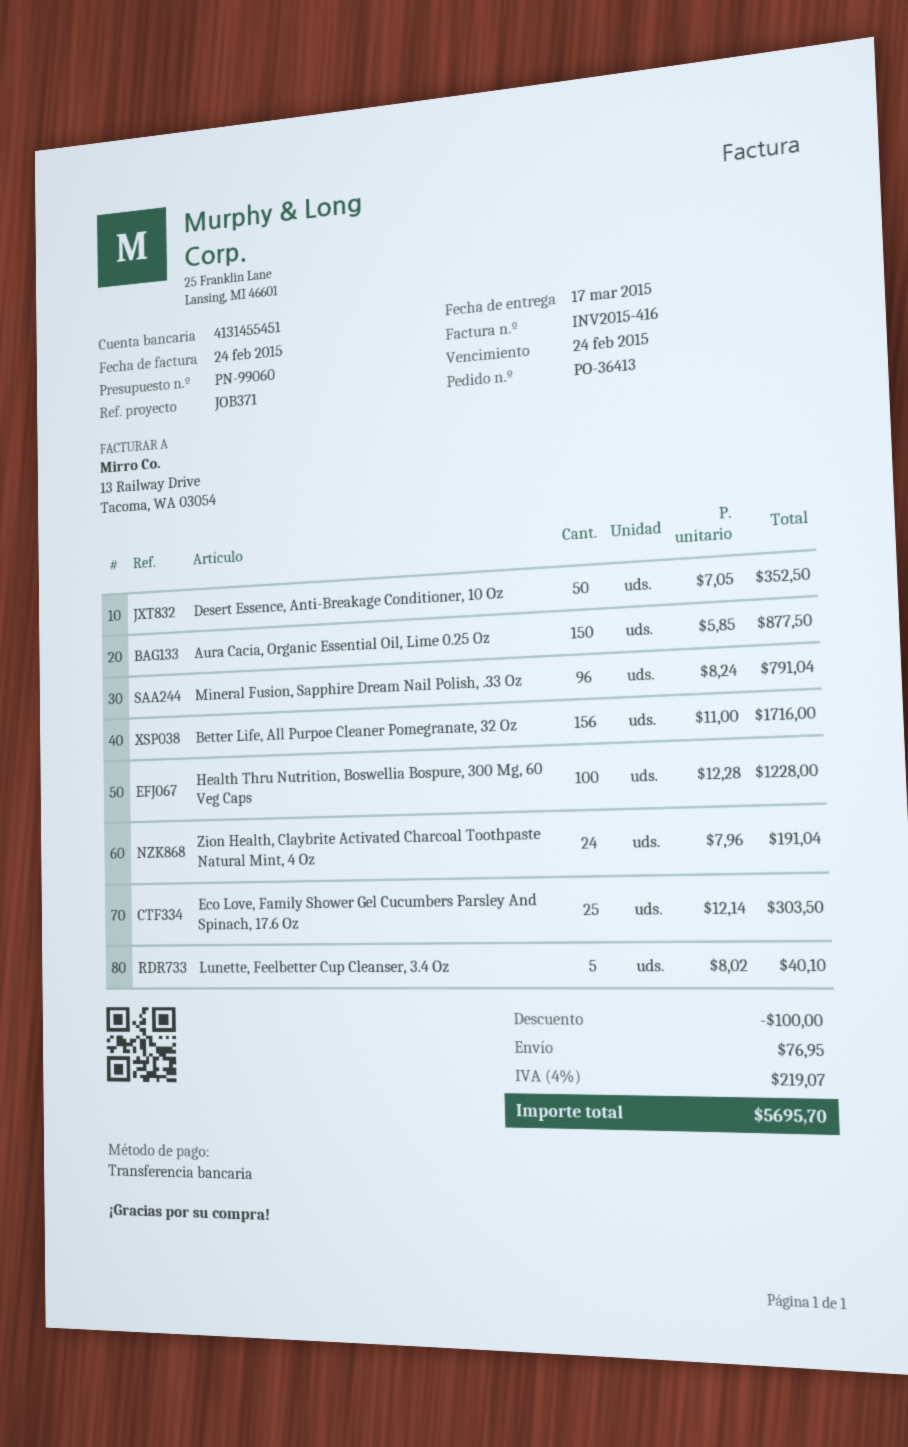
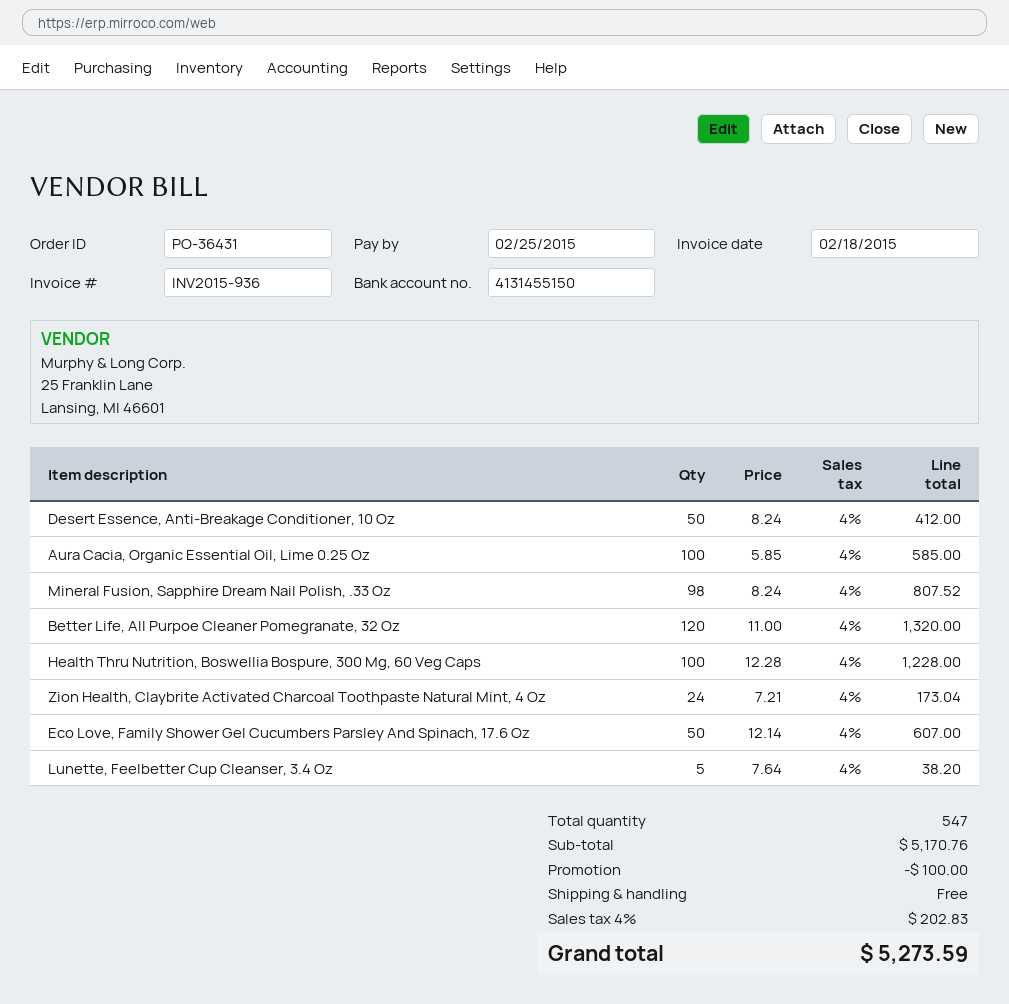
order number: PO-36413 -> PO-36431
invoice number: INV2015-416 -> INV2015-936
invoice date: 2015-02-24 -> 2015-02-18
due date: 2015-02-24 -> 2015-02-25
bank account: 4131455451 -> 4131455150
Desert Essence, Anti-Breakage Conditioner, 10 Oz: 50 x 7.05 = 352.50 -> 50 x 8.24 = 412.00
Aura Cacia, Organic Essential Oil, Lime 0.25 Oz: 150 x 5.85 = 877.50 -> 100 x 5.85 = 585.00
Mineral Fusion, Sapphire Dream Nail Polish, .33 Oz: 96 x 8.24 = 791.04 -> 98 x 8.24 = 807.52
Better Life, All Purpoe Cleaner Pomegranate, 32 Oz: 156 x 11.00 = 1716.00 -> 120 x 11.00 = 1320.00
Zion Health, Claybrite Activated Charcoal Toothpaste Natural Mint, 4 Oz: 24 x 7.96 = 191.04 -> 24 x 7.21 = 173.04
Eco Love, Family Shower Gel Cucumbers Parsley And Spinach, 17.6 Oz: 25 x 12.14 = 303.50 -> 50 x 12.14 = 607.00
Lunette, Feelbetter Cup Cleanser, 3.4 Oz: 5 x 8.02 = 40.10 -> 5 x 7.64 = 38.20
shipping: 76.95 -> 0.00
tax: 4% = 219.07 -> 4% = 202.83
total: 5695.70 -> 5273.59

